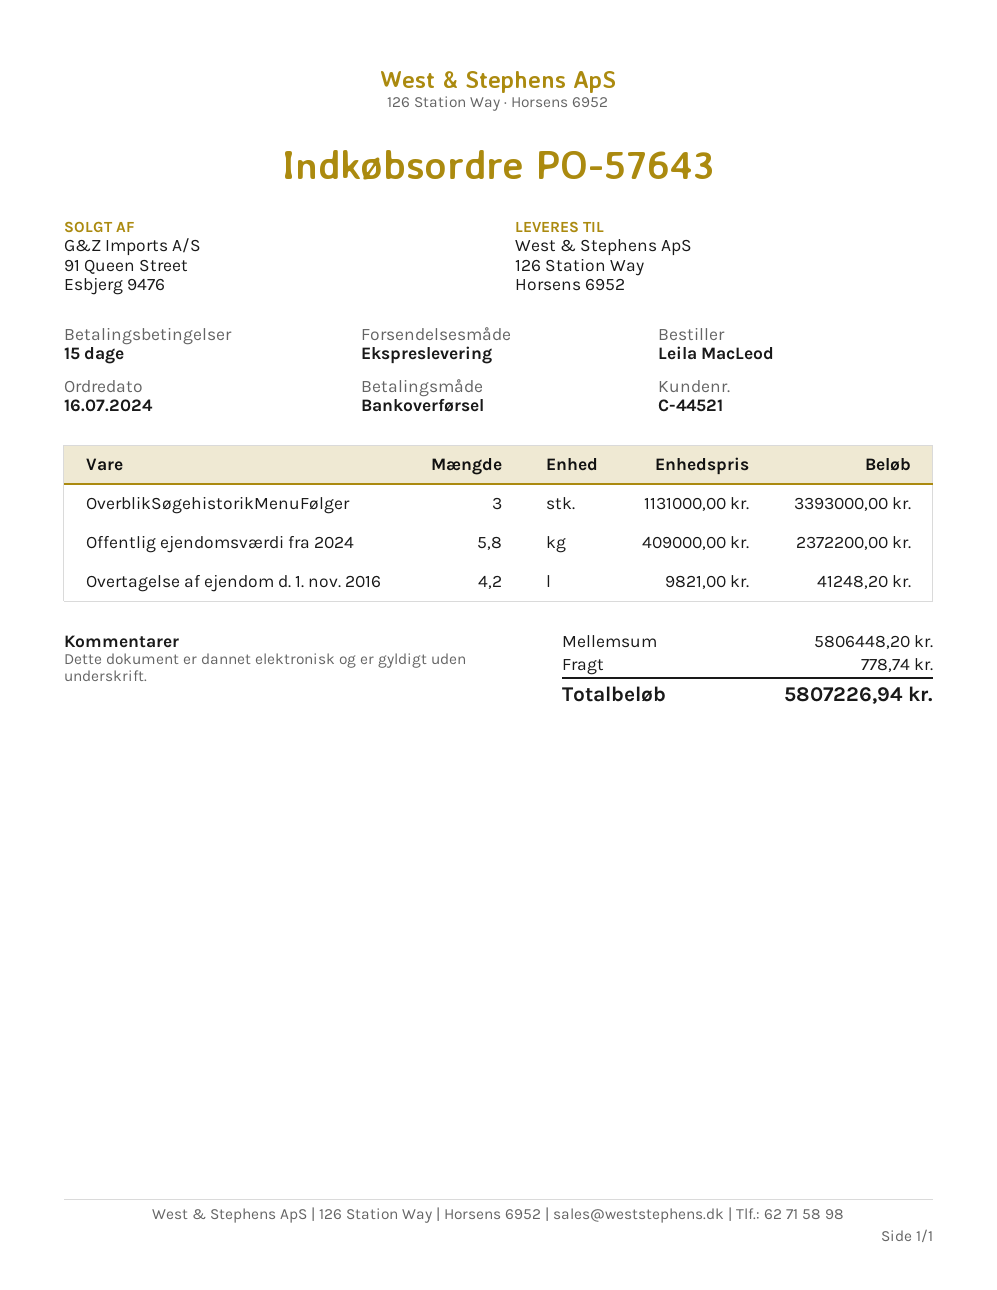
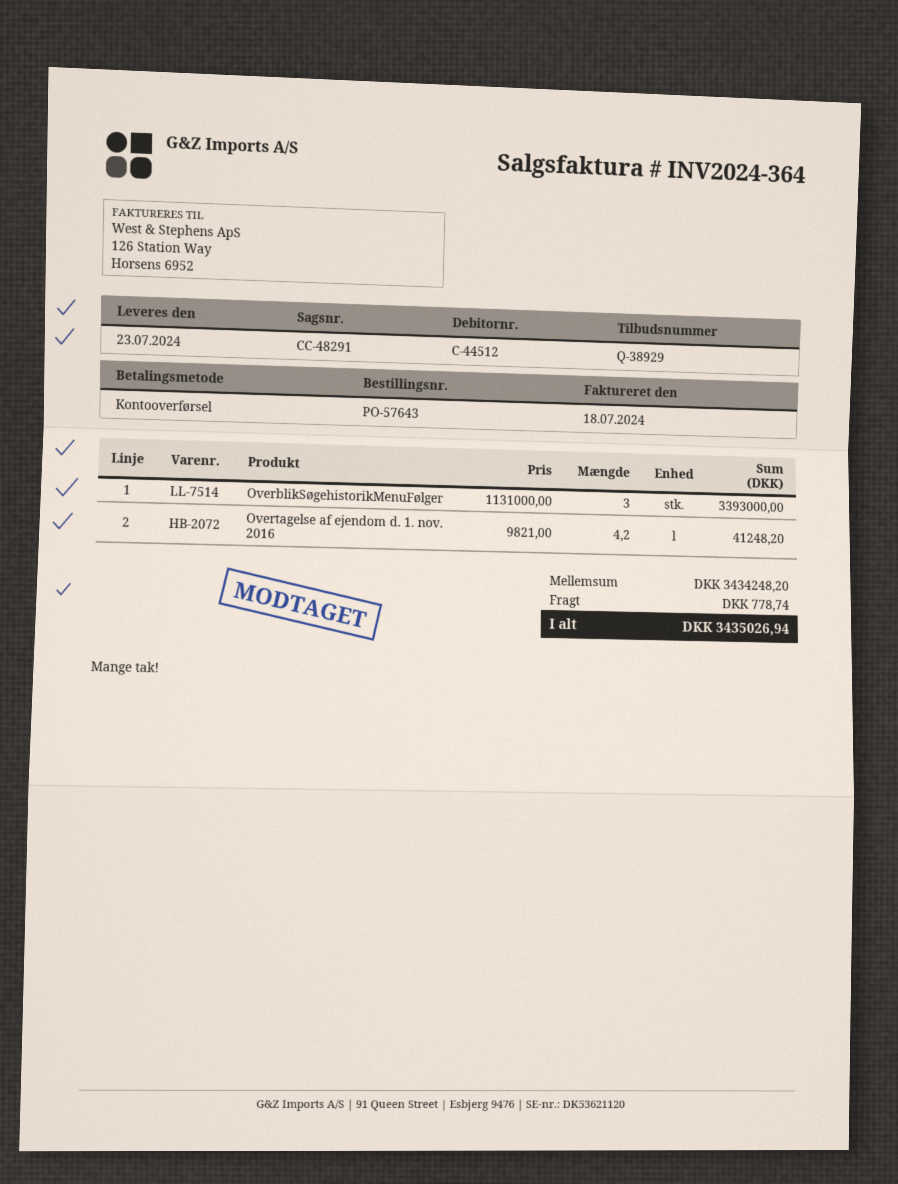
customer number: C-44521 -> C-44512
Offentlig ejendomsværdi fra 2024: 5.8 x 409000.00 = 2372200.00 -> none
subtotal: 5806448.20 -> 3434248.20
total: 5807226.94 -> 3435026.94

